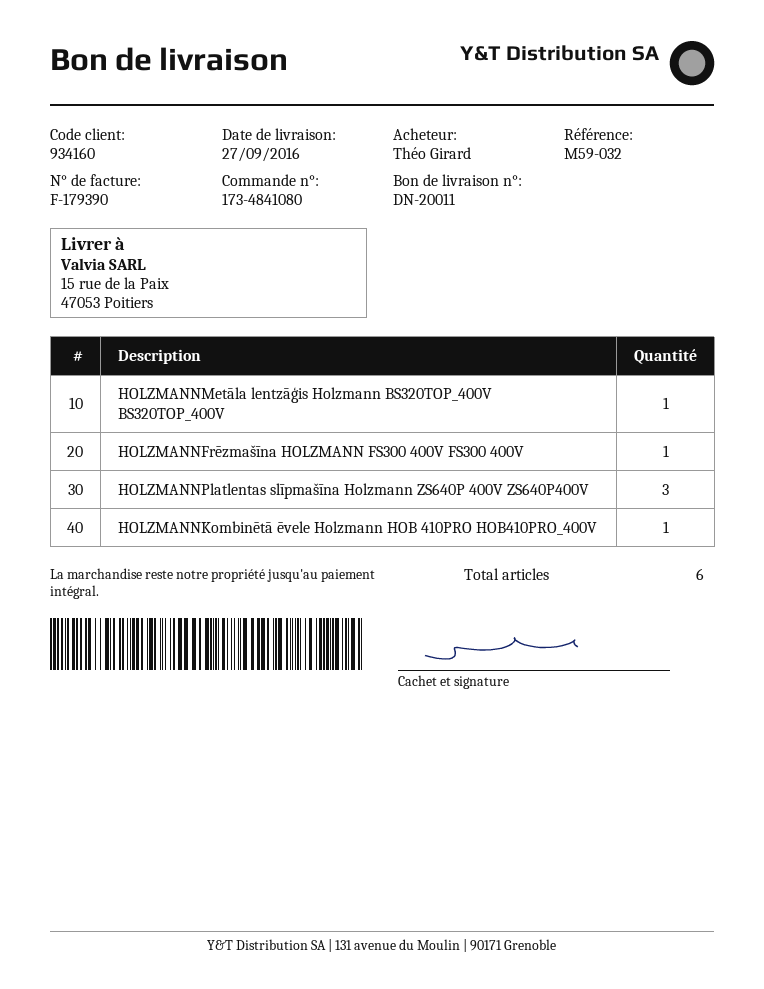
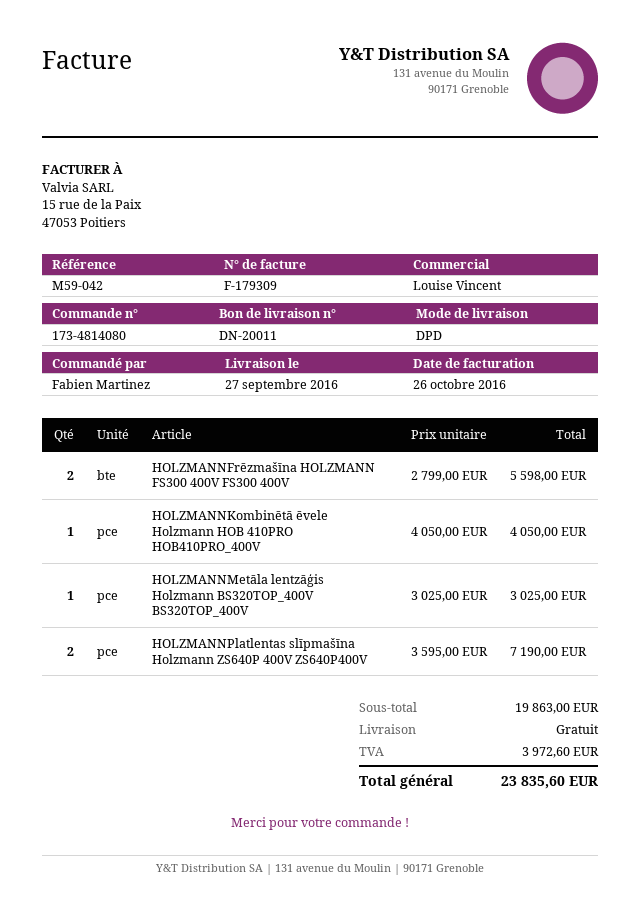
order number: 173-4841080 -> 173-4814080
invoice number: F-179390 -> F-179309
reference: M59-032 -> M59-042
ordered by: Théo Girard -> Fabien Martinez
HOLZMANNFrēzmašīna HOLZMANN FS300 400V FS300 400V: 1 -> 2
HOLZMANNPlatlentas slīpmašīna Holzmann ZS640P 400V ZS640P400V: 3 -> 2

